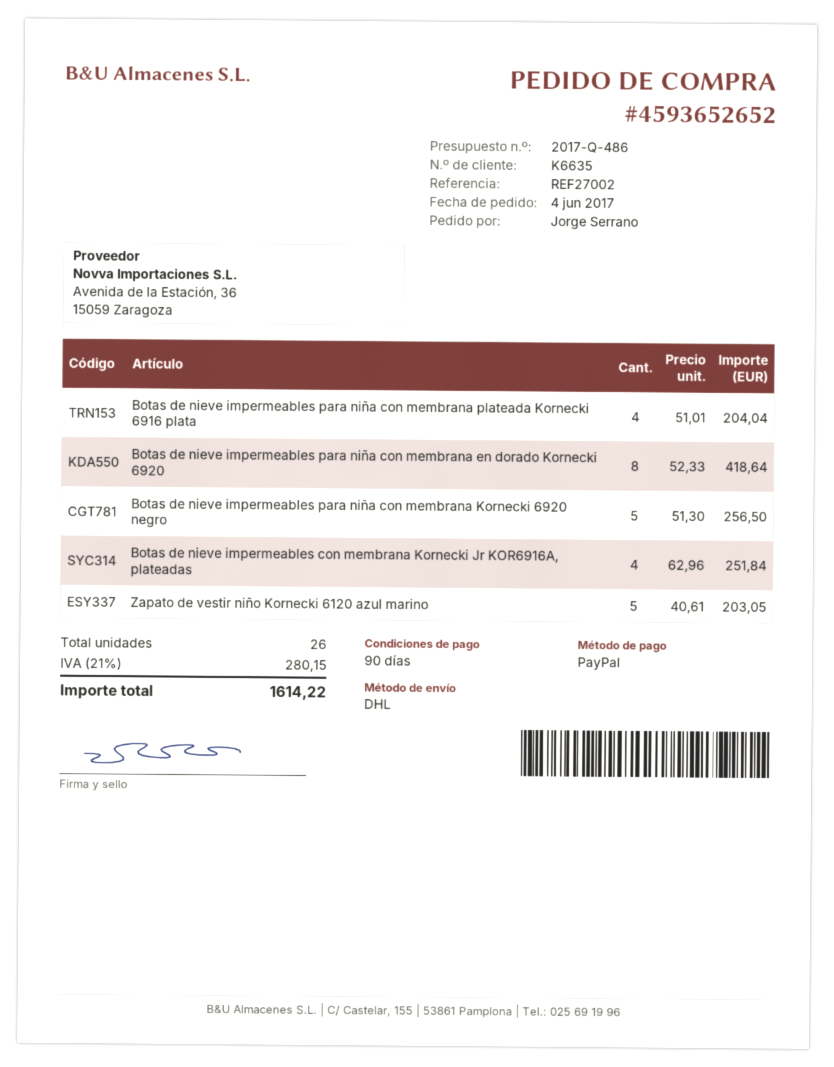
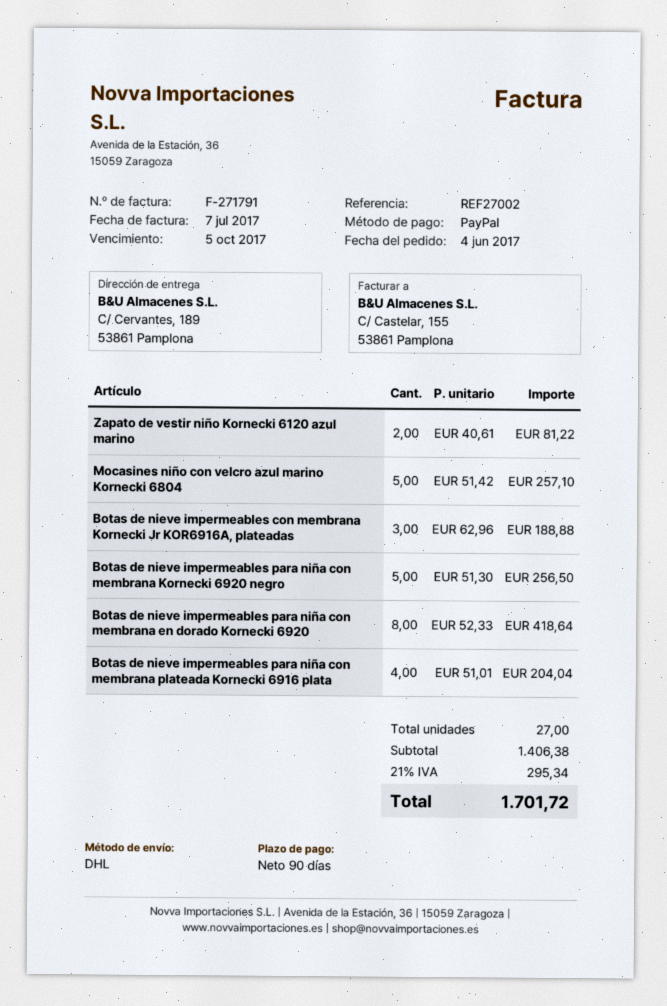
Botas de nieve impermeables con membrana Kornecki Jr KOR6916A, plateadas: 4 x 62.96 = 251.84 -> 3 x 62.96 = 188.88
Zapato de vestir niño Kornecki 6120 azul marino: 5 x 40.61 = 203.05 -> 2 x 40.61 = 81.22
Mocasines niño con velcro azul marino Kornecki 6804: none -> 5 x 51.42 = 257.10
total quantity: 26 -> 27
tax: 21% = 280.15 -> 21% = 295.34
total: 1614.22 -> 1701.72

